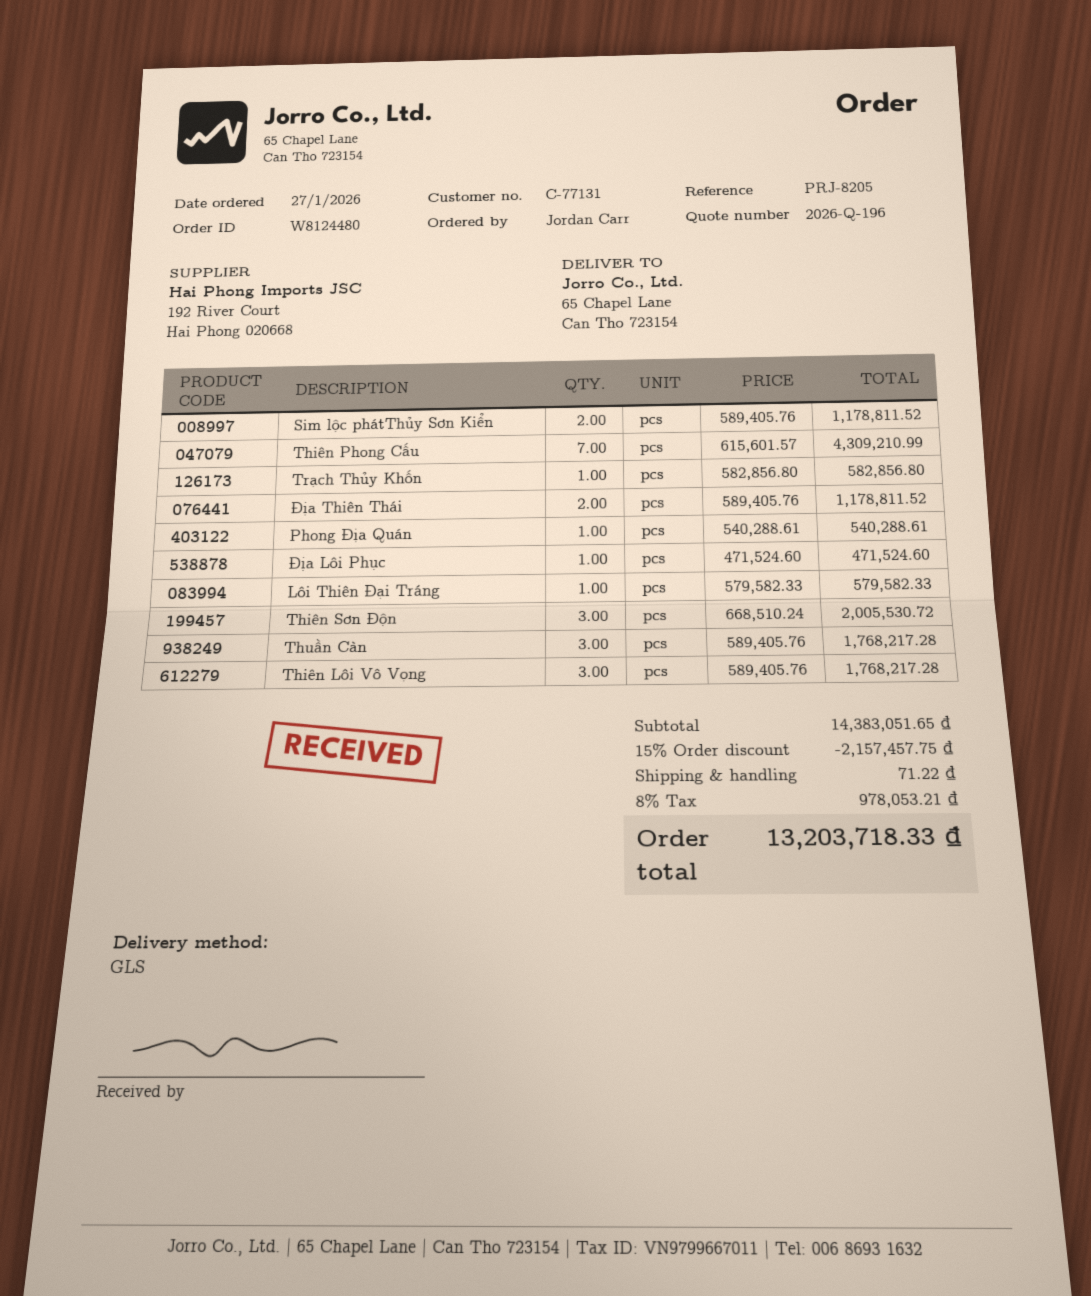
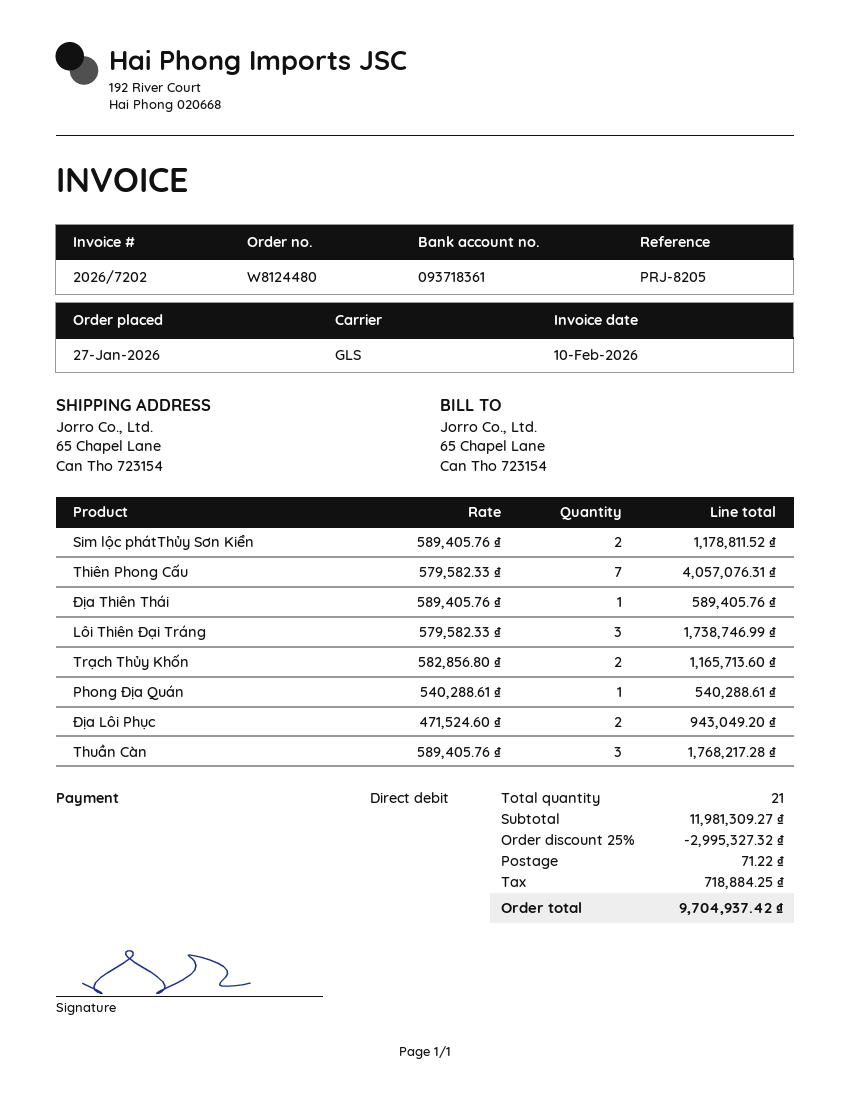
Thiên Phong Cấu: 7 x 615601.57 = 4309210.99 -> 7 x 579582.33 = 4057076.31
Trạch Thủy Khốn: 1 x 582856.80 = 582856.80 -> 2 x 582856.80 = 1165713.60
Địa Thiên Thái: 2 x 589405.76 = 1178811.52 -> 1 x 589405.76 = 589405.76
Địa Lôi Phục: 1 x 471524.60 = 471524.60 -> 2 x 471524.60 = 943049.20
Lôi Thiên Đại Tráng: 1 x 579582.33 = 579582.33 -> 3 x 579582.33 = 1738746.99
Thiên Sơn Độn: 3 x 668510.24 = 2005530.72 -> none
Thiên Lôi Vô Vọng: 3 x 589405.76 = 1768217.28 -> none
subtotal: 14383051.65 -> 11981309.27
discount: 15% = 2157457.75 -> 25% = 2995327.32
tax: 978053.21 -> 718884.25
total: 13203718.33 -> 9704937.42

